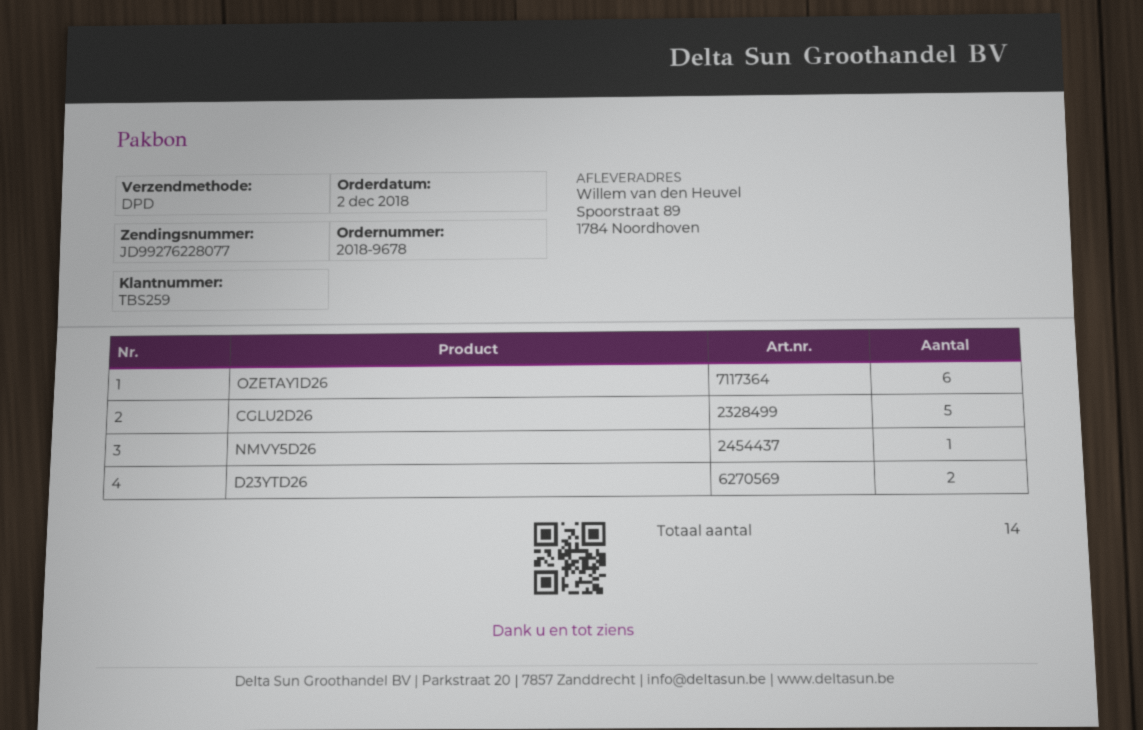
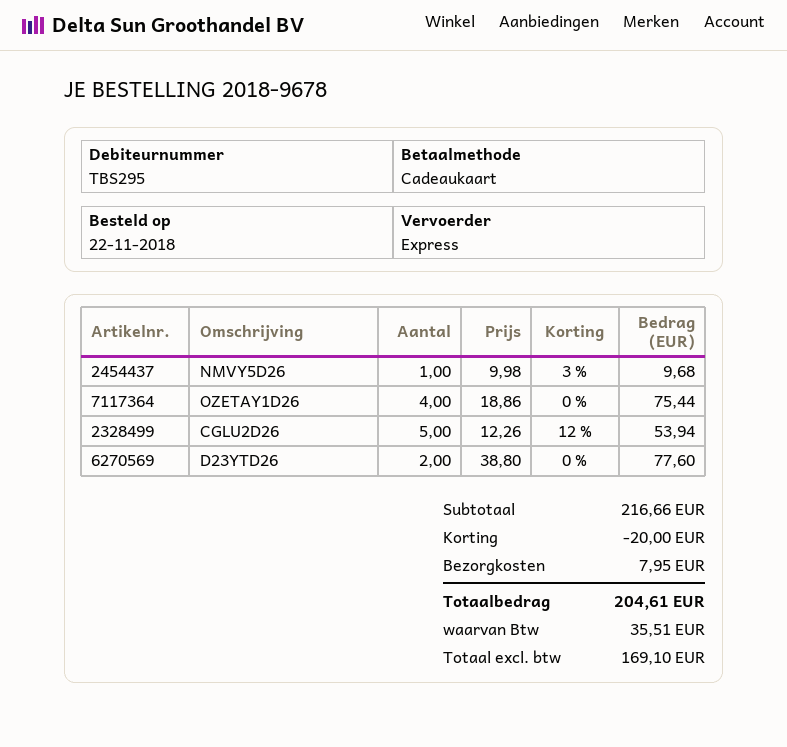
order date: 2018-12-02 -> 2018-11-22
customer number: TBS259 -> TBS295
shipping method: DPD -> express
OZETAY1D26: 6 -> 4

